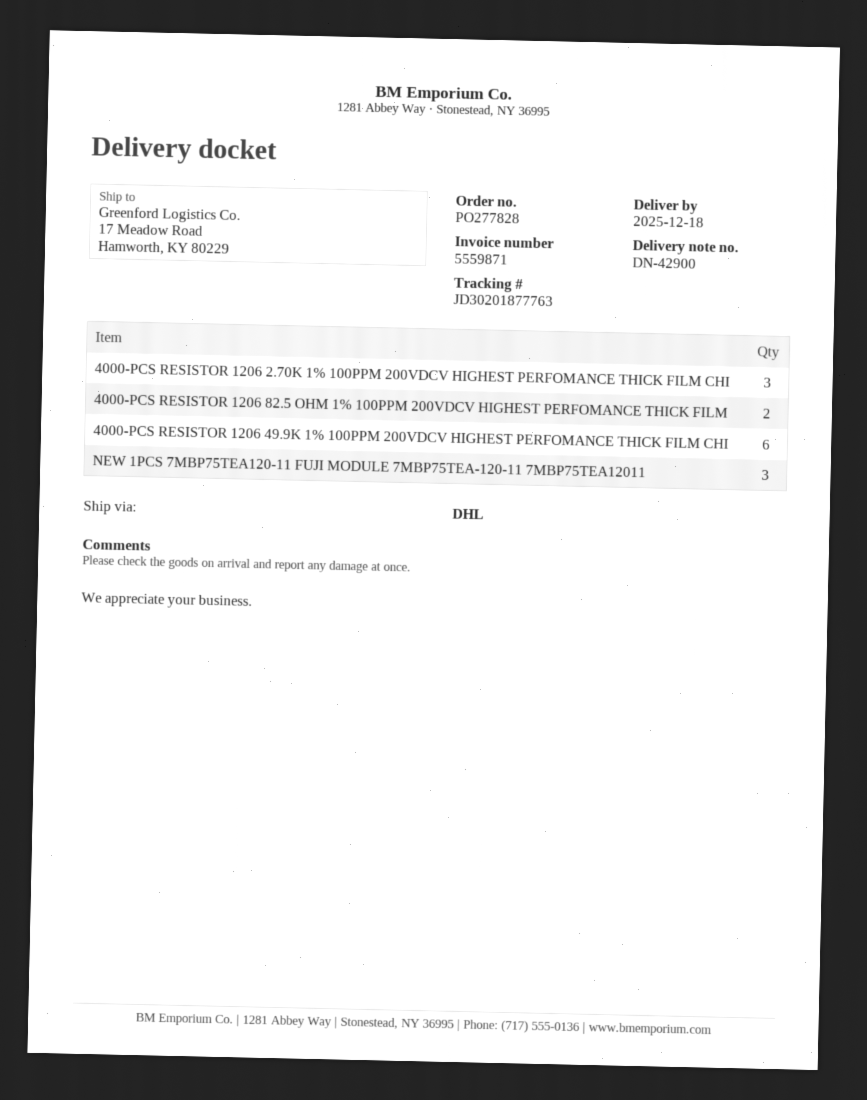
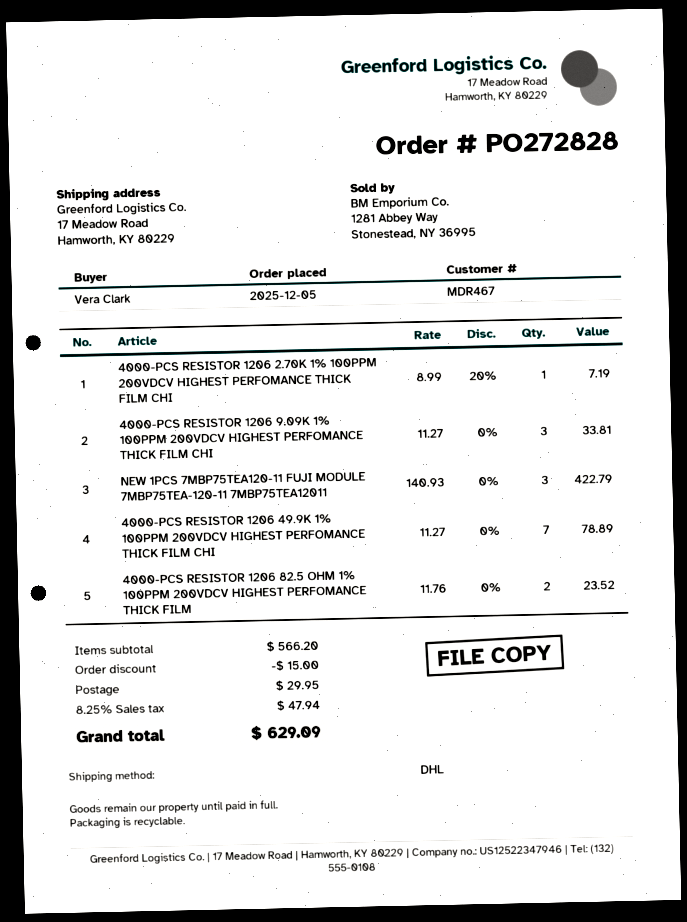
order number: PO277828 -> PO272828
4000-PCS RESISTOR 1206 2.70K 1% 100PPM 200VDCV HIGHEST PERFOMANCE THICK FILM CHI: 3 -> 1
4000-PCS RESISTOR 1206 49.9K 1% 100PPM 200VDCV HIGHEST PERFOMANCE THICK FILM CHI: 6 -> 7
4000-PCS RESISTOR 1206 9.09K 1% 100PPM 200VDCV HIGHEST PERFOMANCE THICK FILM CHI: none -> 3

